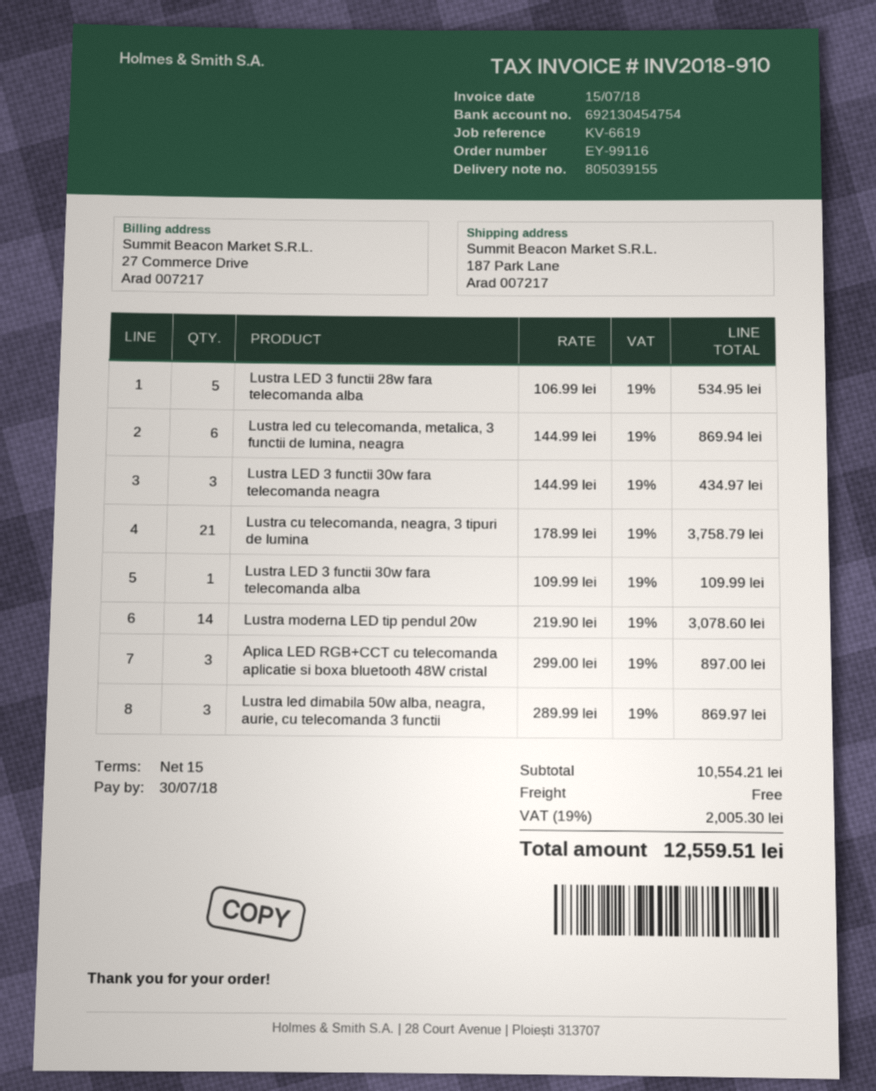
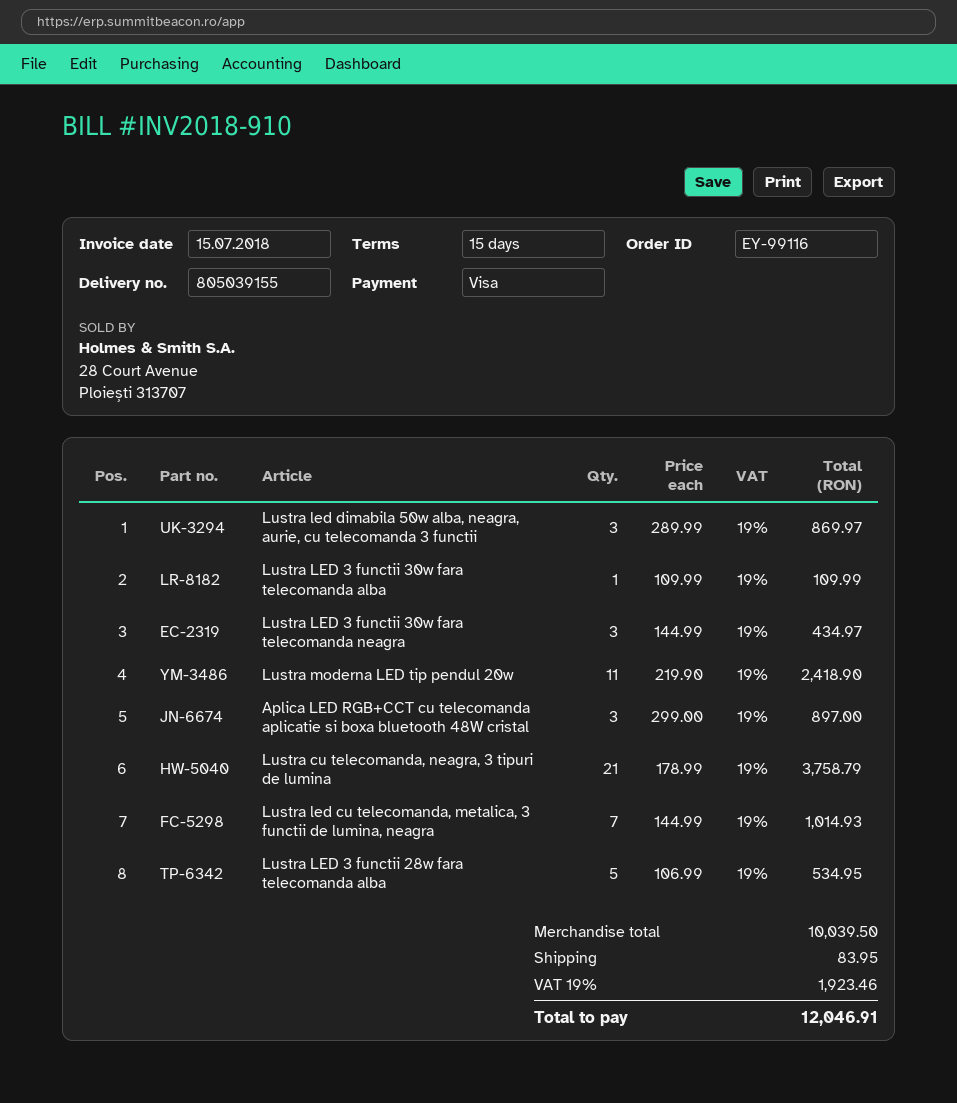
Lustra led cu telecomanda, metalica, 3 functii de lumina, neagra: 6 x 144.99 = 869.94 -> 7 x 144.99 = 1014.93
Lustra moderna LED tip pendul 20w: 14 x 219.90 = 3078.60 -> 11 x 219.90 = 2418.90
subtotal: 10554.21 -> 10039.50
shipping: 0.00 -> 83.95
tax: 19% = 2005.30 -> 19% = 1923.46
total: 12559.51 -> 12046.91

